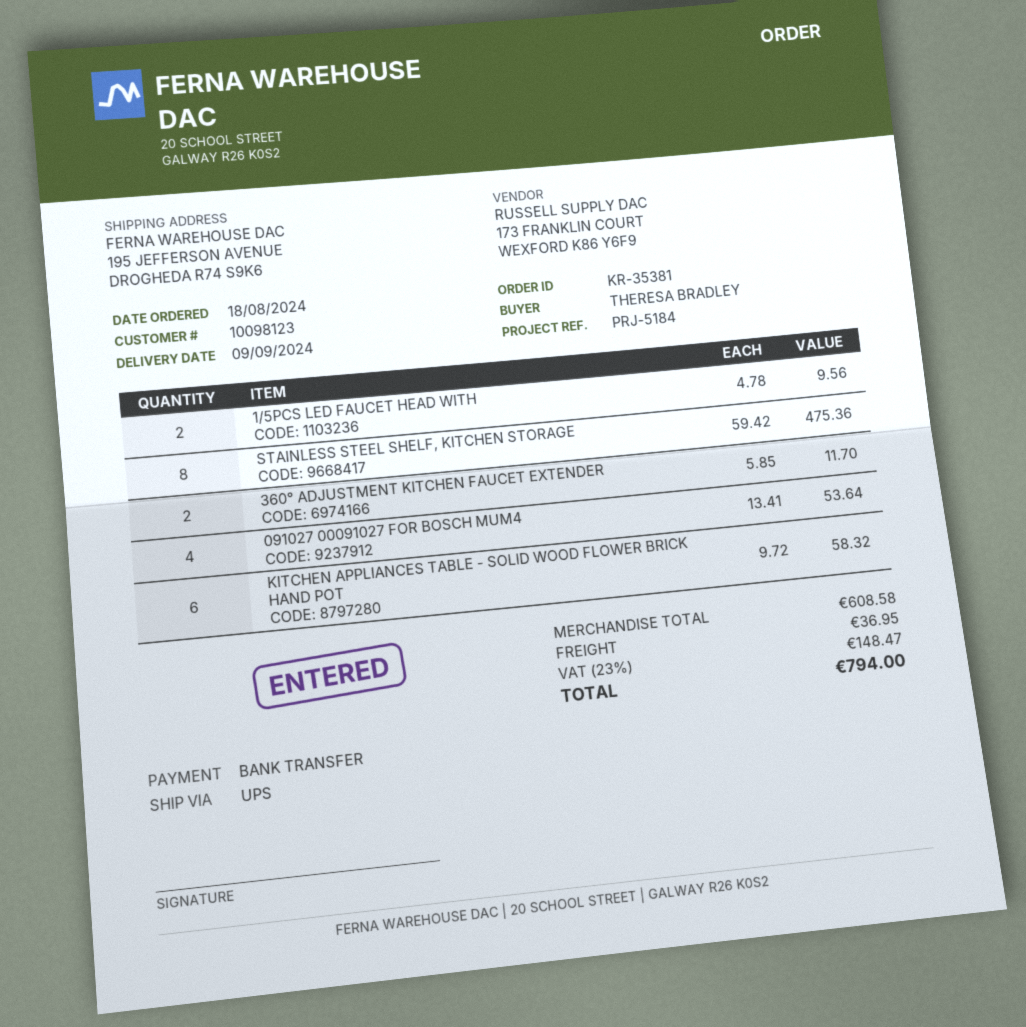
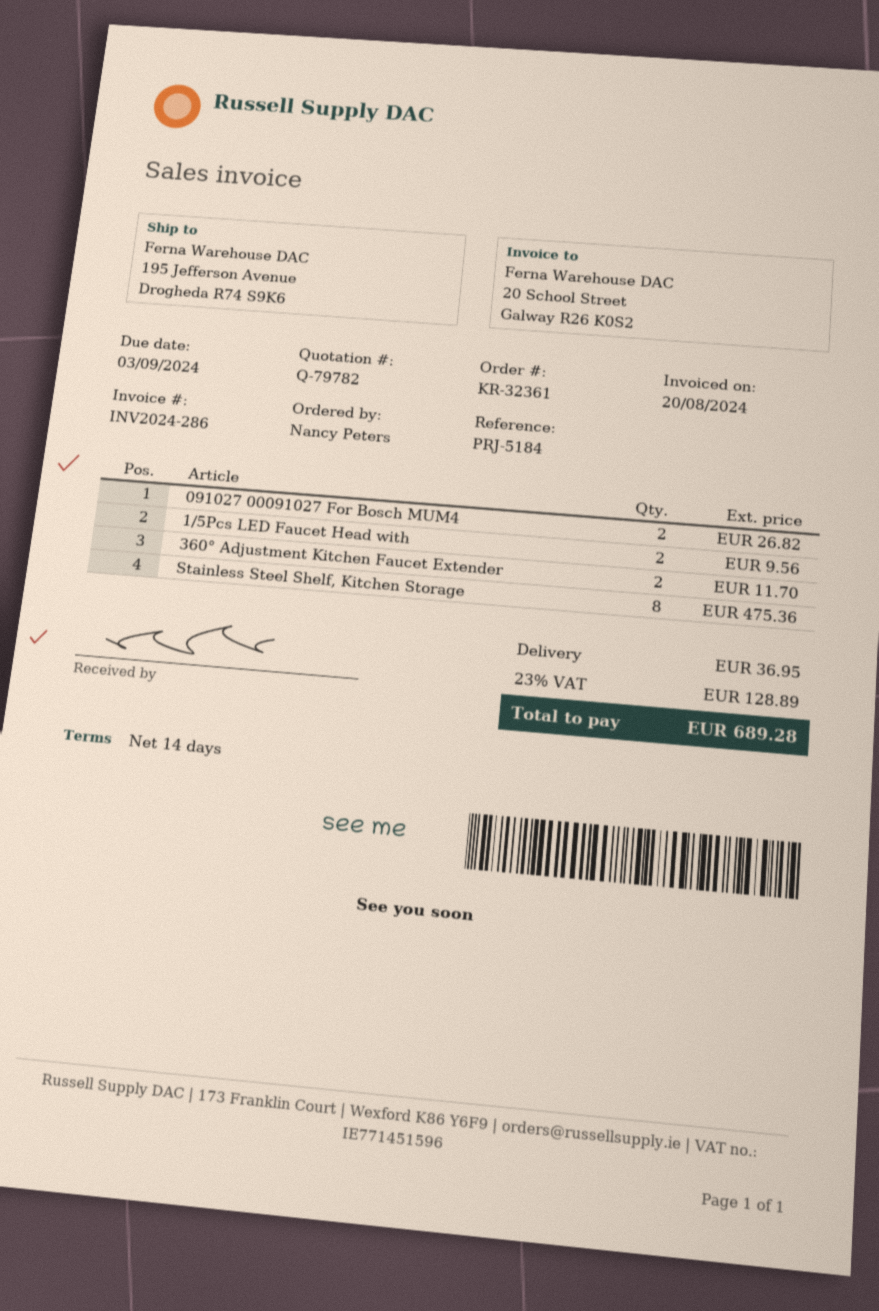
order number: KR-35381 -> KR-32361
ordered by: THERESA BRADLEY -> Nancy Peters
091027 00091027 FOR BOSCH MUM4: 4 for 53.64 -> 2 for 26.82
KITCHEN APPLIANCES TABLE - SOLID WOOD FLOWER BRICK HAND POT: 6 for 58.32 -> none
tax: 23% = 148.47 -> 23% = 128.89
total: 794.00 -> 689.28

